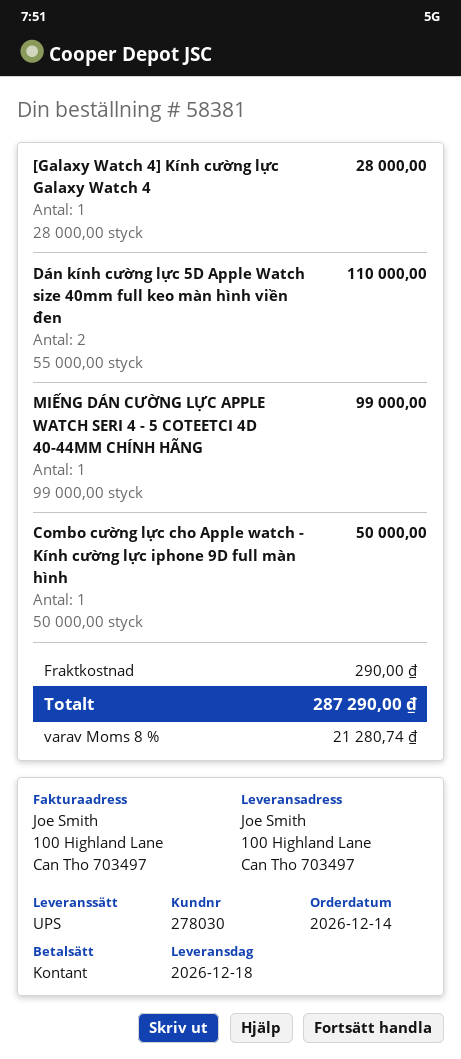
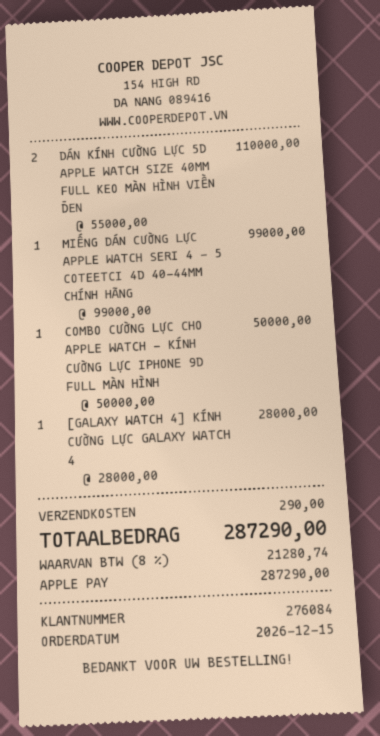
order date: 2026-12-14 -> 2026-12-15
customer number: 278030 -> 276084
payment method: cash -> Apple Pay

